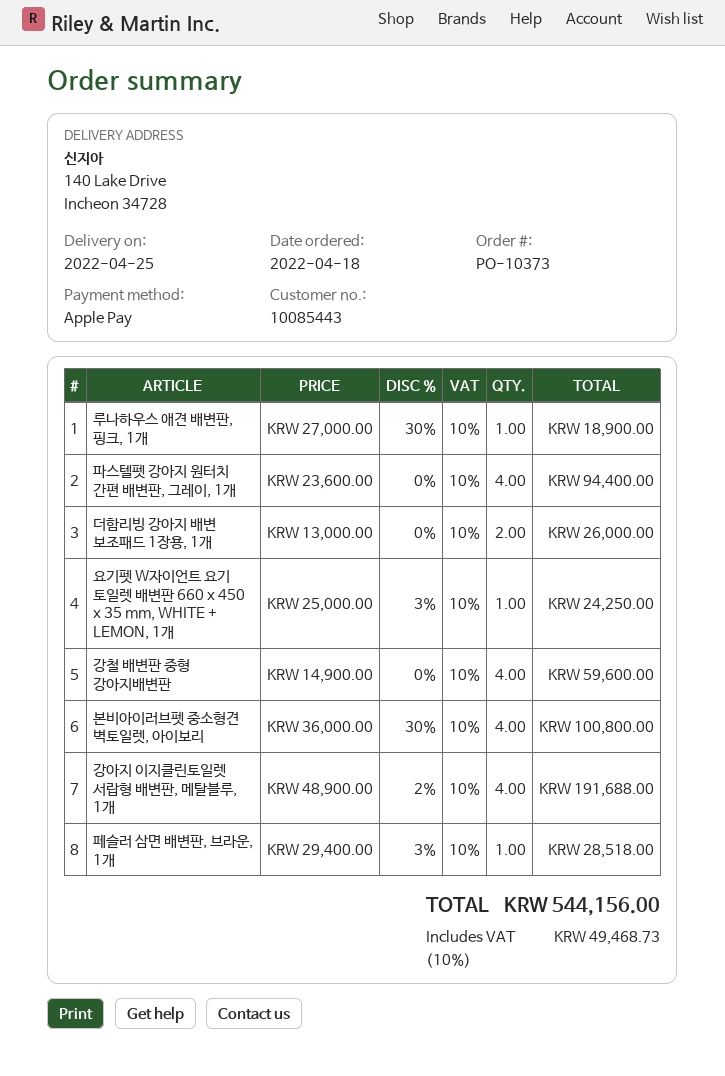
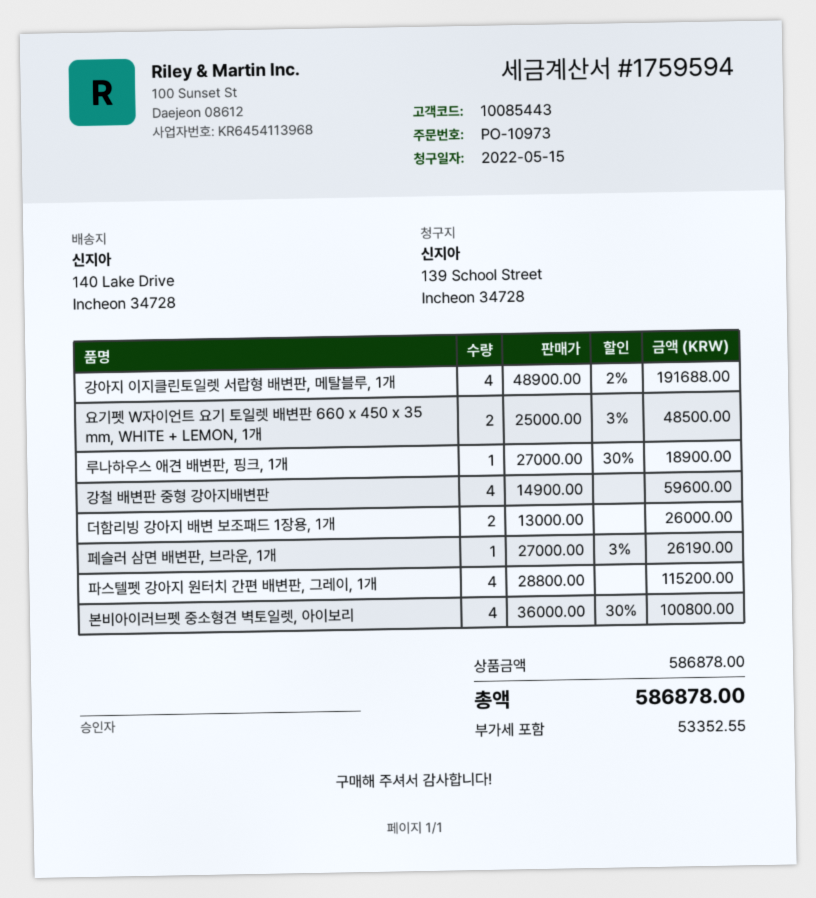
order number: PO-10373 -> PO-10973
파스텔펫 강아지 원터치 간편 배변판, 그레이, 1개: 4 x 23600.00 = 94400.00 -> 4 x 28800.00 = 115200.00
요기펫 W자이언트 요기 토일렛 배변판 660 x 450 x 35 mm, WHITE + LEMON, 1개: 1 x 25000.00 - 3% = 24250.00 -> 2 x 25000.00 - 3% = 48500.00
페슬러 삼면 배변판, 브라운, 1개: 1 x 29400.00 - 3% = 28518.00 -> 1 x 27000.00 - 3% = 26190.00
tax: 49468.73 -> 53352.55
total: 544156.00 -> 586878.00

